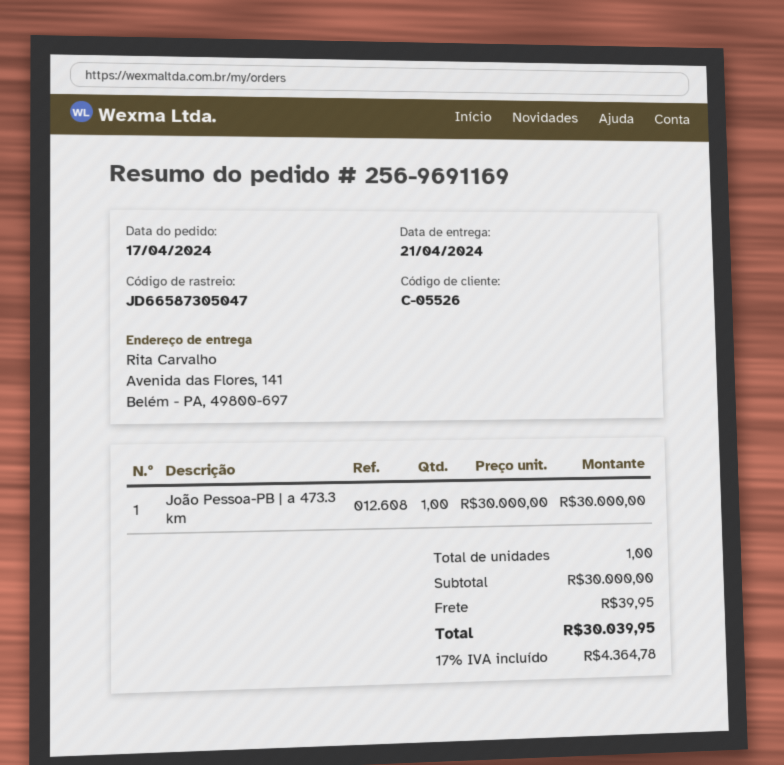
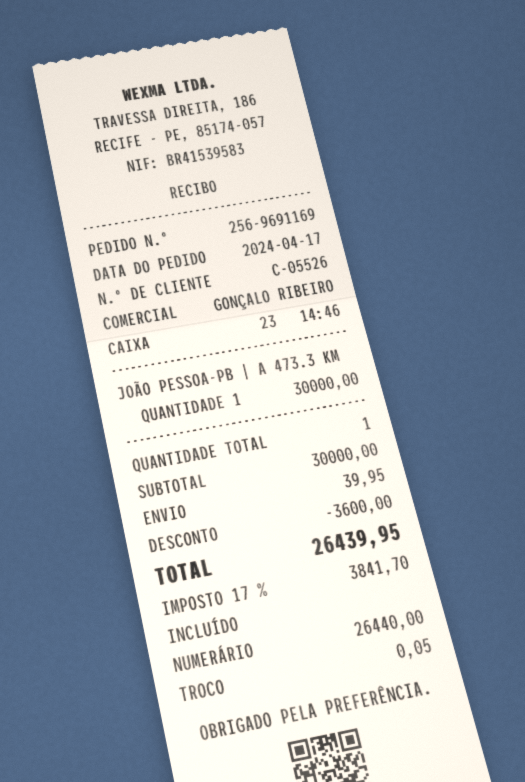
discount: none -> 3600.00
tax: 17% = 4364.78 -> 17% = 3841.70
total: 30039.95 -> 26439.95

